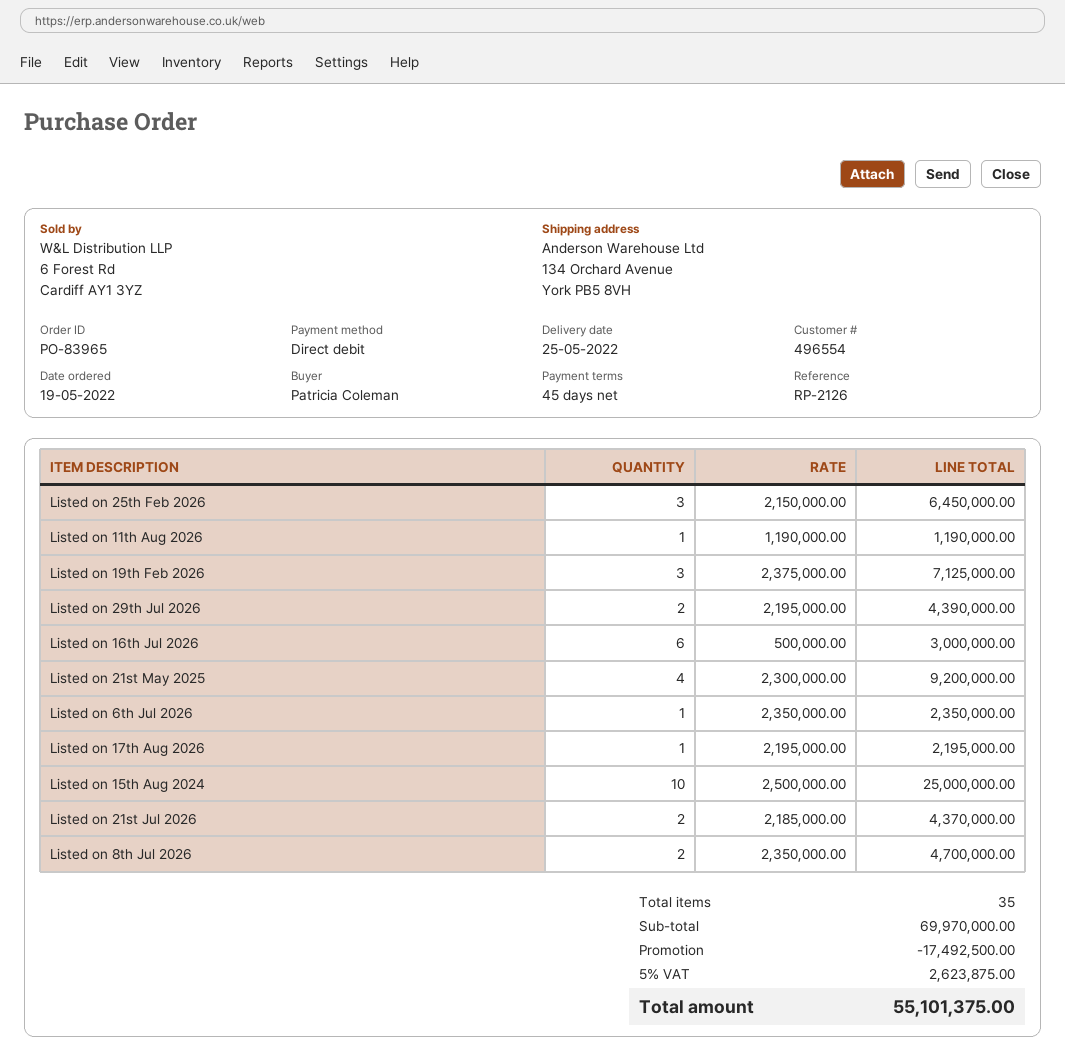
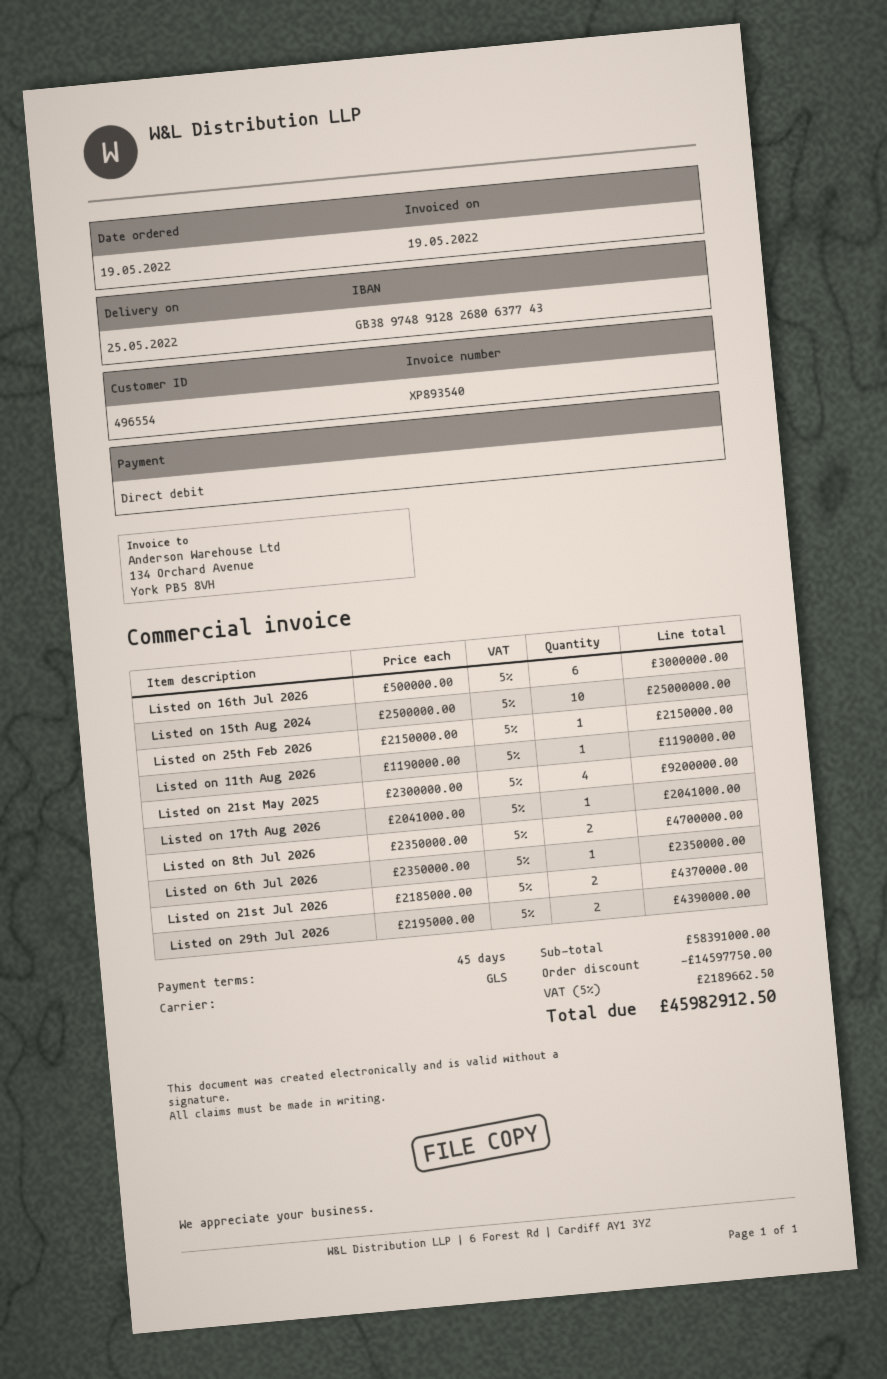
Listed on 25th Feb 2026: 3 x 2150000.00 = 6450000.00 -> 1 x 2150000.00 = 2150000.00
Listed on 19th Feb 2026: 3 x 2375000.00 = 7125000.00 -> none
Listed on 17th Aug 2026: 1 x 2195000.00 = 2195000.00 -> 1 x 2041000.00 = 2041000.00
subtotal: 69970000.00 -> 58391000.00
discount: 17492500.00 -> 14597750.00
tax: 5% = 2623875.00 -> 5% = 2189662.50
total: 55101375.00 -> 45982912.50

